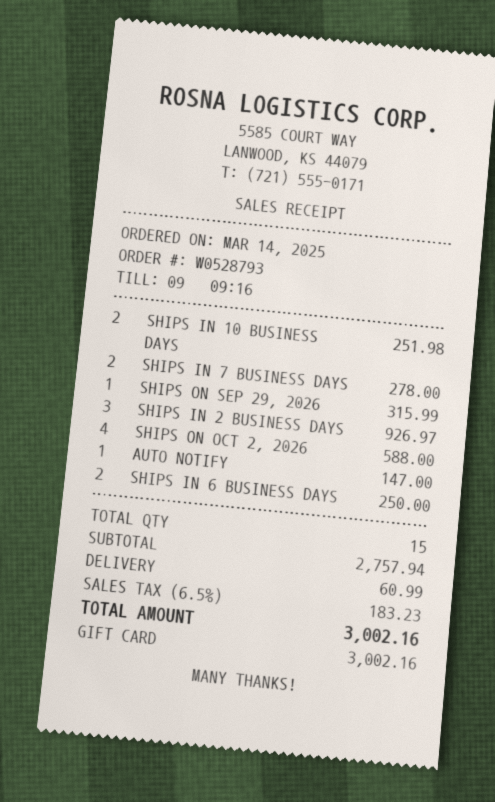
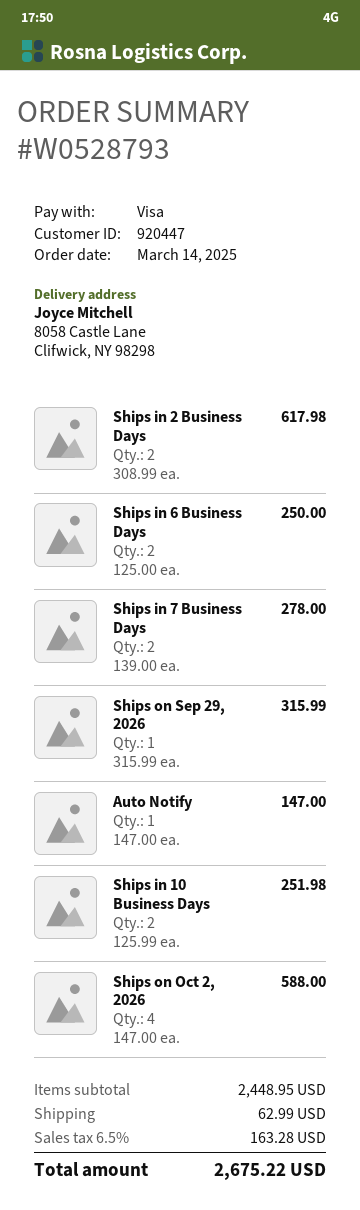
payment method: gift card -> Visa
SHIPS IN 2 BUSINESS DAYS: 3 for 926.97 -> 2 for 617.98
subtotal: 2757.94 -> 2448.95
shipping: 60.99 -> 62.99
tax: 6.5% = 183.23 -> 6.5% = 163.28
total: 3002.16 -> 2675.22

